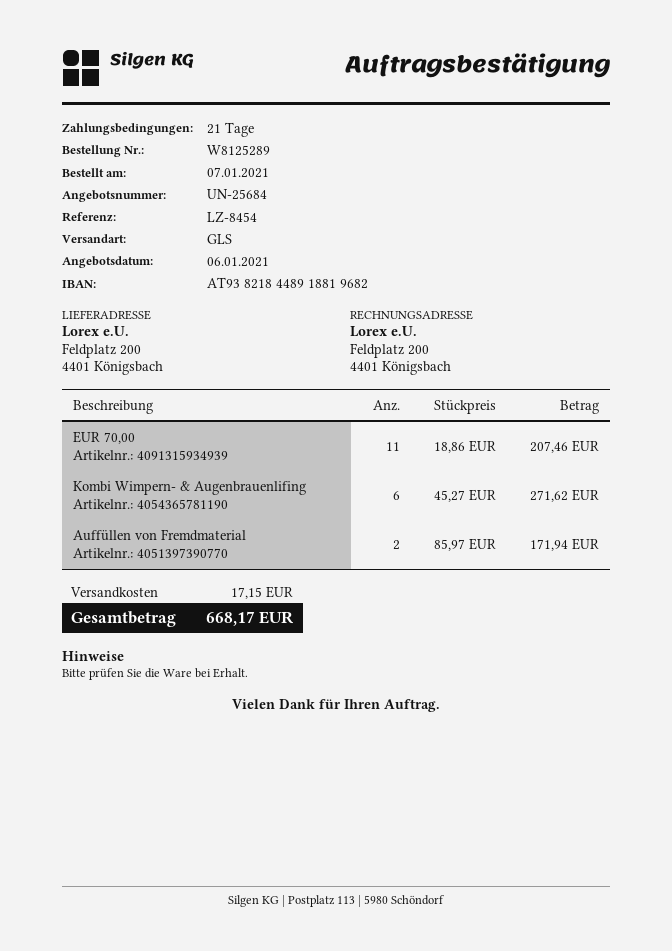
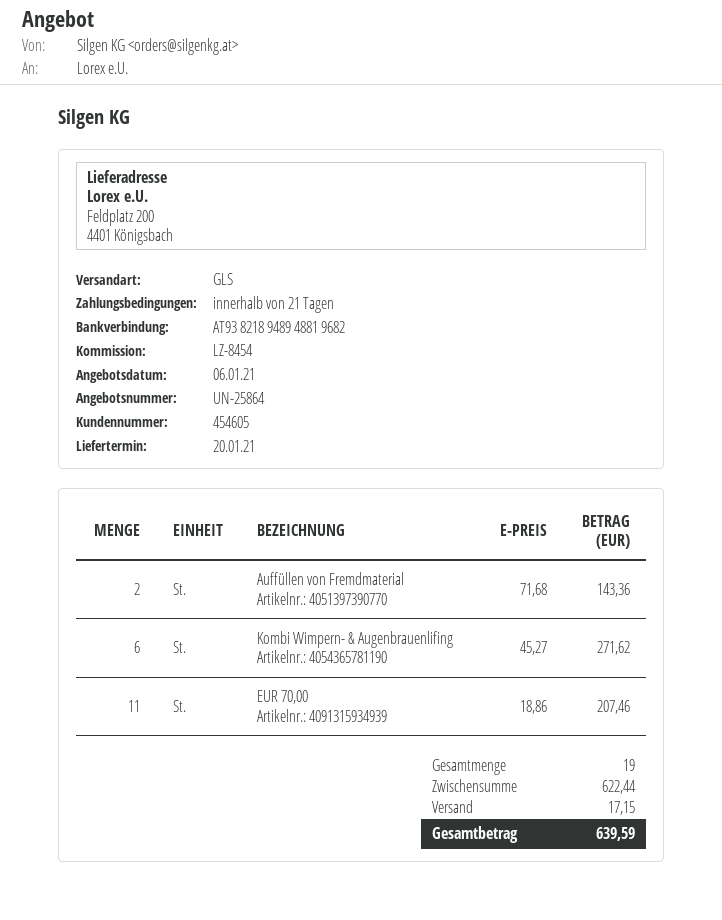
quote number: UN-25684 -> UN-25864
bank account: AT938218448918819682 -> AT938218948948819682
Auffüllen von Fremdmaterial: 2 x 85.97 = 171.94 -> 2 x 71.68 = 143.36
total: 668.17 -> 639.59

